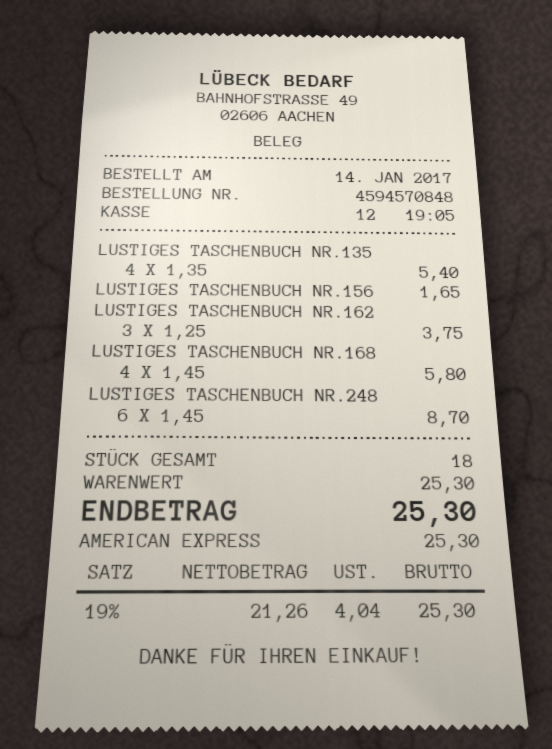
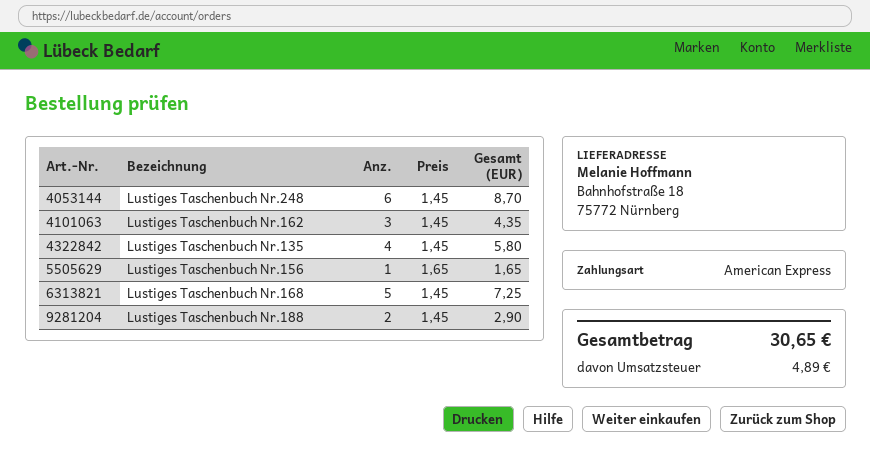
LUSTIGES TASCHENBUCH NR.135: 4 x 1.35 = 5.40 -> 4 x 1.45 = 5.80
LUSTIGES TASCHENBUCH NR.162: 3 x 1.25 = 3.75 -> 3 x 1.45 = 4.35
LUSTIGES TASCHENBUCH NR.168: 4 x 1.45 = 5.80 -> 5 x 1.45 = 7.25
Lustiges Taschenbuch Nr.188: none -> 2 x 1.45 = 2.90
tax: 4.04 -> 4.89
total: 25.30 -> 30.65

